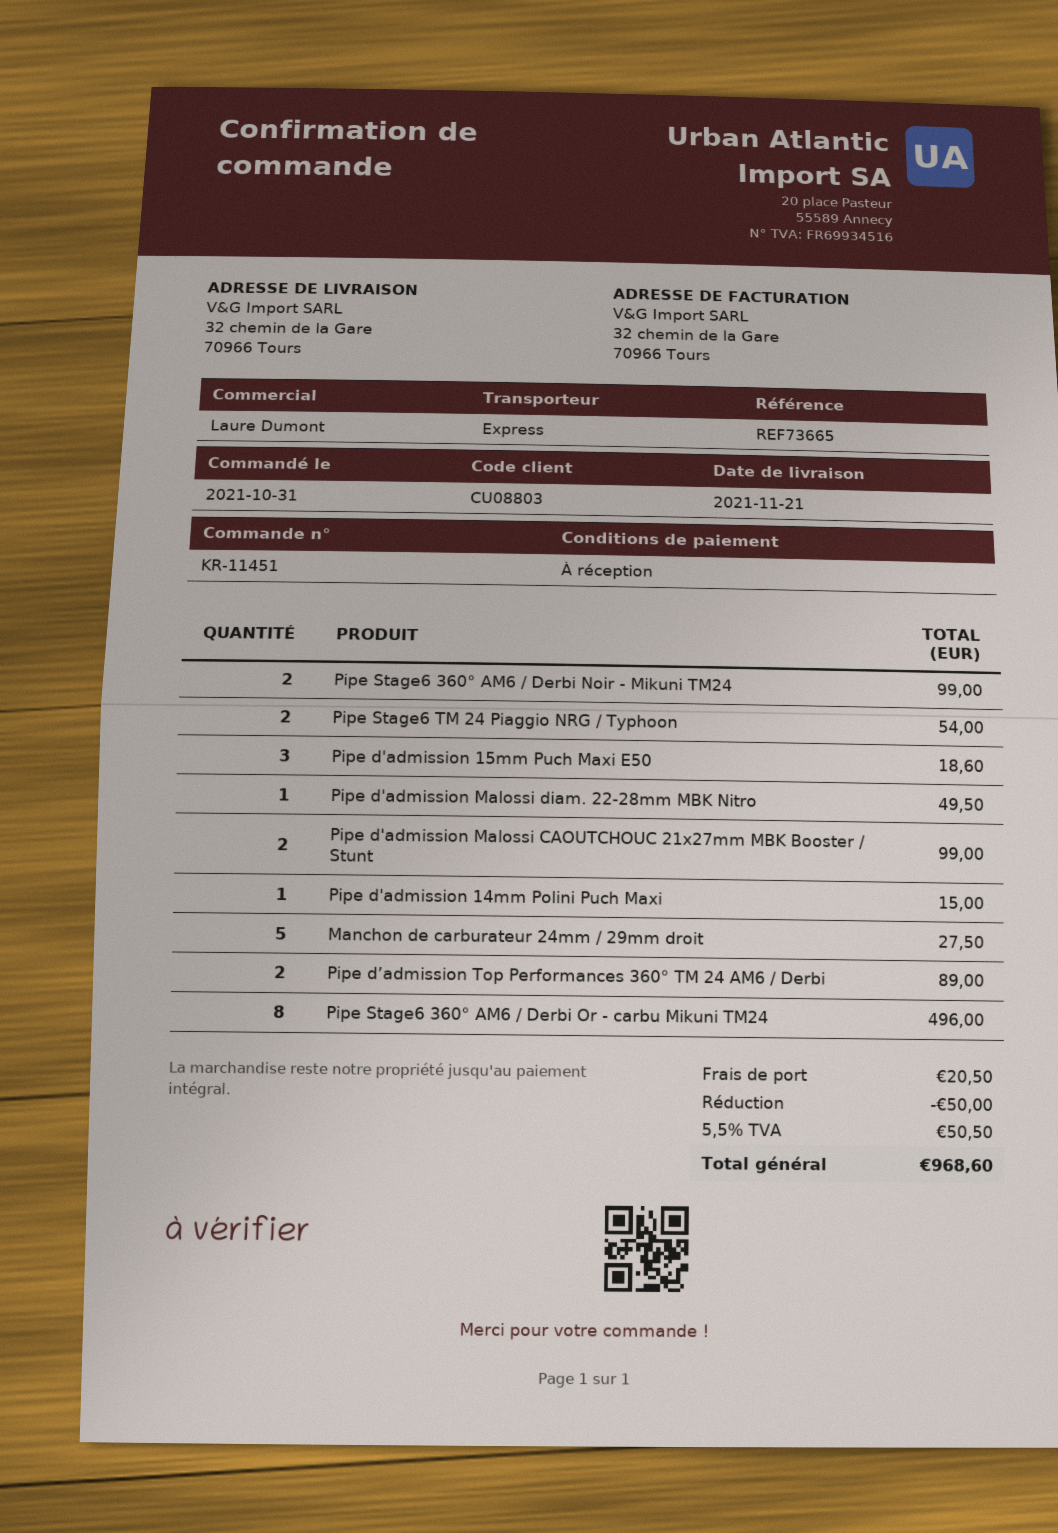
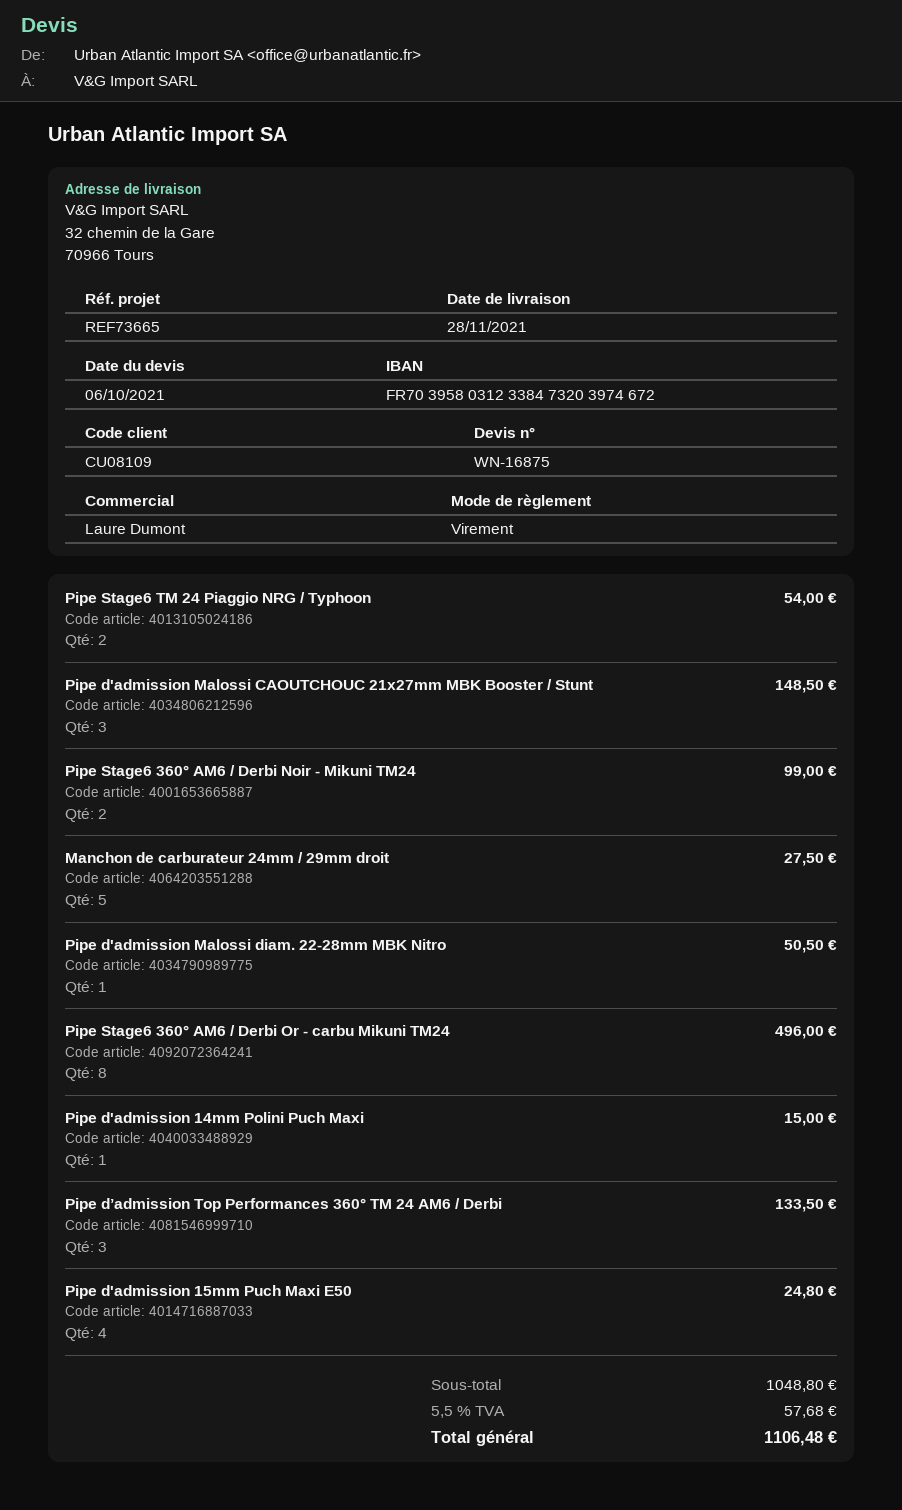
delivery date: 2021-11-21 -> 2021-11-28
customer number: CU08803 -> CU08109
Pipe d'admission 15mm Puch Maxi E50: 3 for 18.60 -> 4 for 24.80
Pipe d'admission Malossi diam. 22-28mm MBK Nitro: 1 for 49.50 -> 1 for 50.50
Pipe d'admission Malossi CAOUTCHOUC 21x27mm MBK Booster / Stunt: 2 for 99.00 -> 3 for 148.50
Pipe d’admission Top Performances 360° TM 24 AM6 / Derbi: 2 for 89.00 -> 3 for 133.50
discount: 50.00 -> none
shipping: 20.50 -> none
tax: 5.5% = 50.50 -> 5.5% = 57.68
total: 968.60 -> 1106.48

